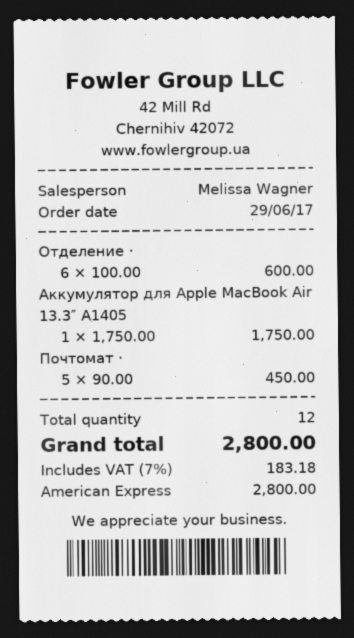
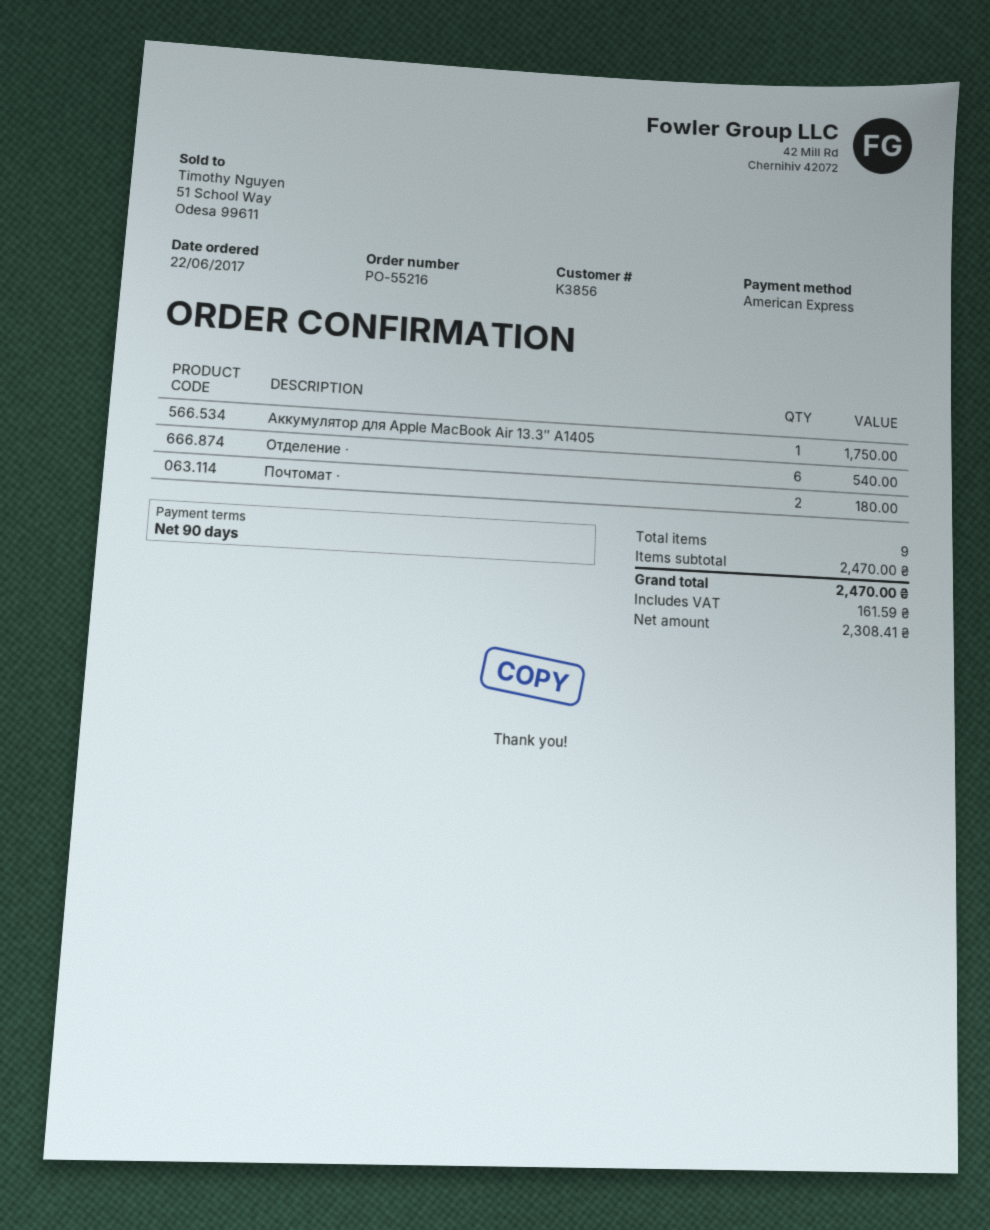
order date: 2017-06-29 -> 2017-06-22
Отделение ·: 6 for 600.00 -> 6 for 540.00
Почтомат ·: 5 for 450.00 -> 2 for 180.00
total quantity: 12 -> 9
tax: 183.18 -> 161.59
total: 2800.00 -> 2470.00

